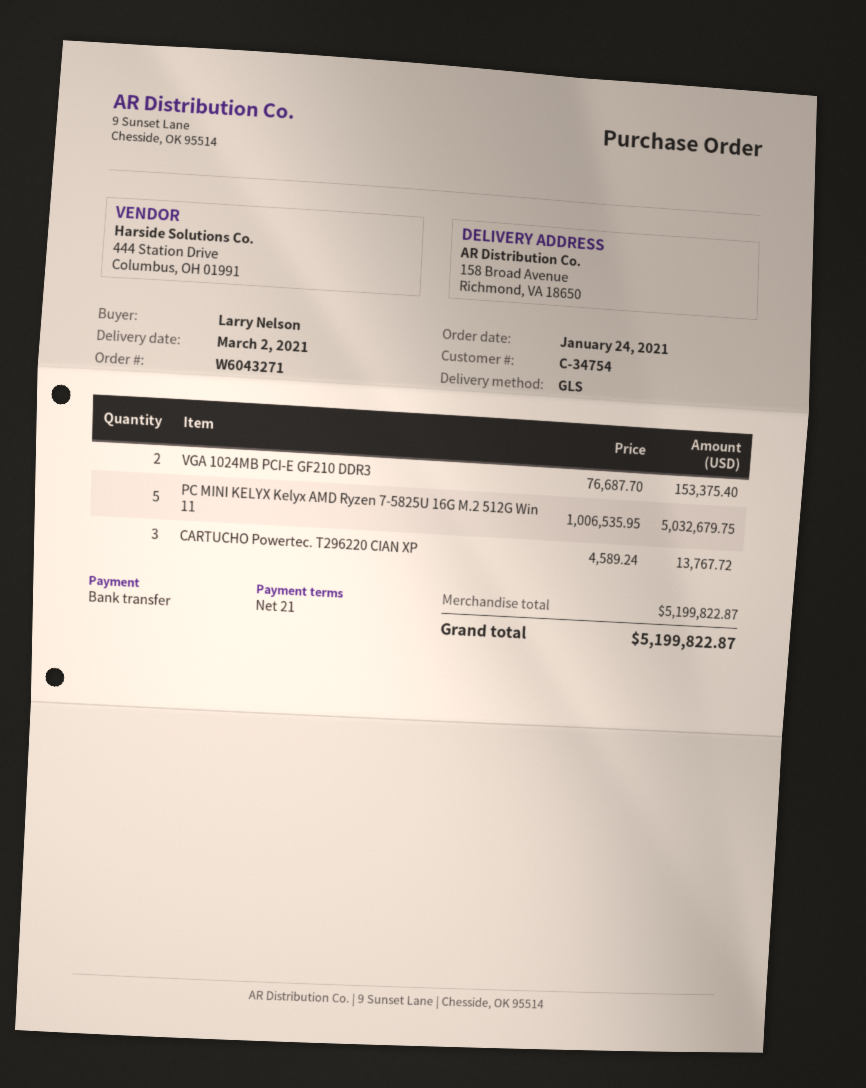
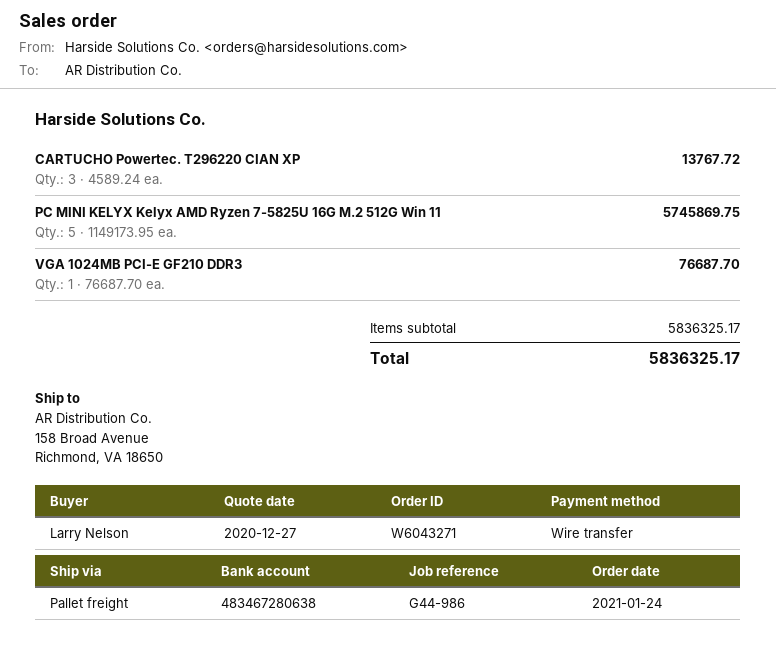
shipping method: GLS -> pallet freight
VGA 1024MB PCI-E GF210 DDR3: 2 x 76687.70 = 153375.40 -> 1 x 76687.70 = 76687.70
PC MINI KELYX Kelyx AMD Ryzen 7-5825U 16G M.2 512G Win 11: 5 x 1006535.95 = 5032679.75 -> 5 x 1149173.95 = 5745869.75
subtotal: 5199822.87 -> 5836325.17
total: 5199822.87 -> 5836325.17

